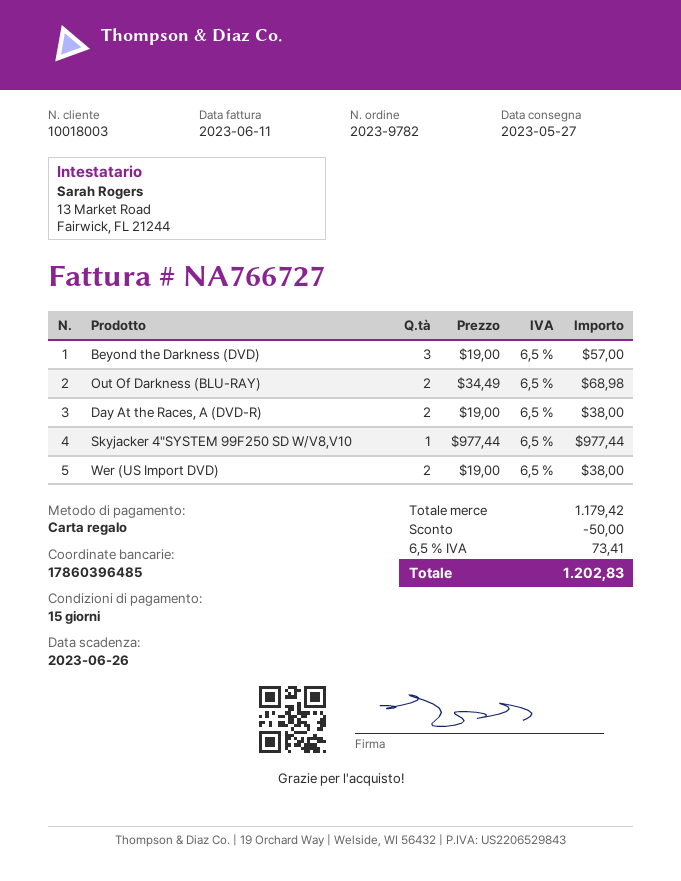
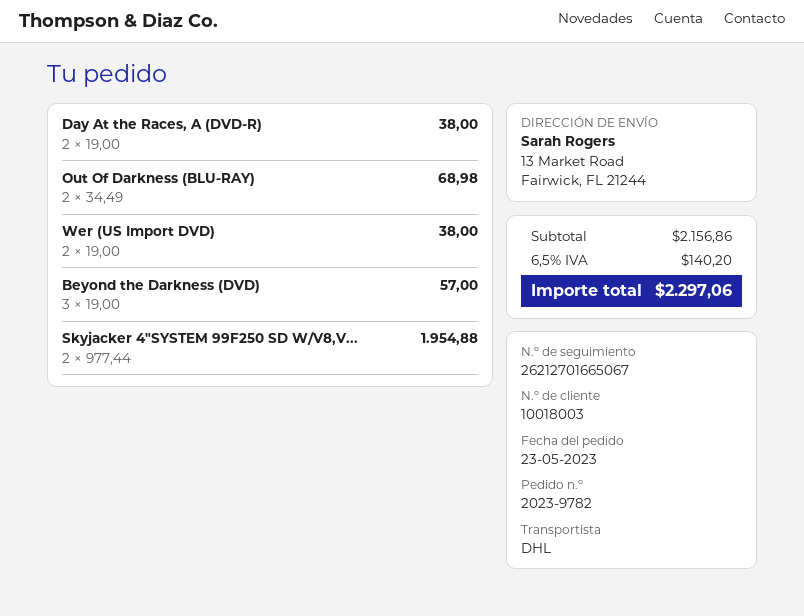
Skyjacker 4"SYSTEM 99F250 SD W/V8,V10: 1 x 977.44 = 977.44 -> 2 x 977.44 = 1954.88
subtotal: 1179.42 -> 2156.86
discount: 50.00 -> none
tax: 6.5% = 73.41 -> 6.5% = 140.20
total: 1202.83 -> 2297.06

